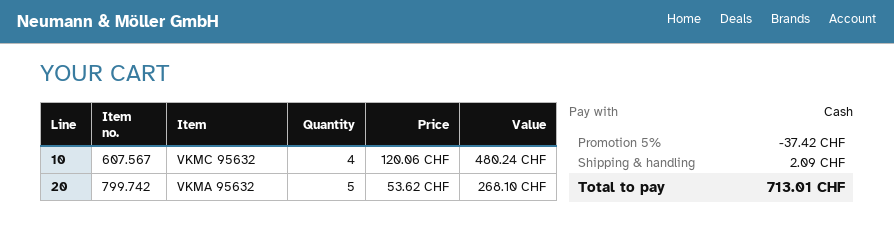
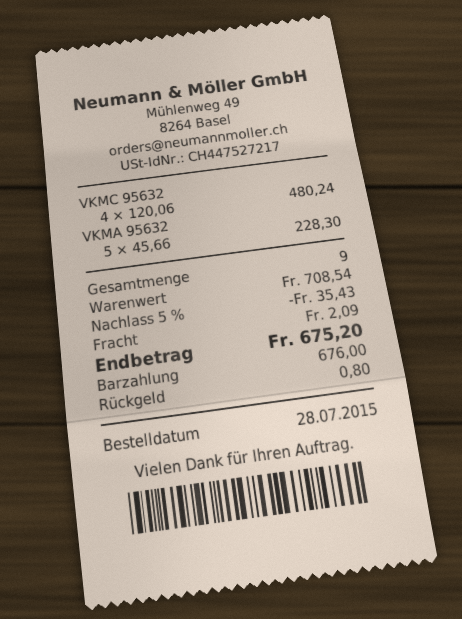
VKMA 95632: 5 x 53.62 = 268.10 -> 5 x 45.66 = 228.30
discount: 5% = 37.42 -> 5% = 35.43
total: 713.01 -> 675.20

